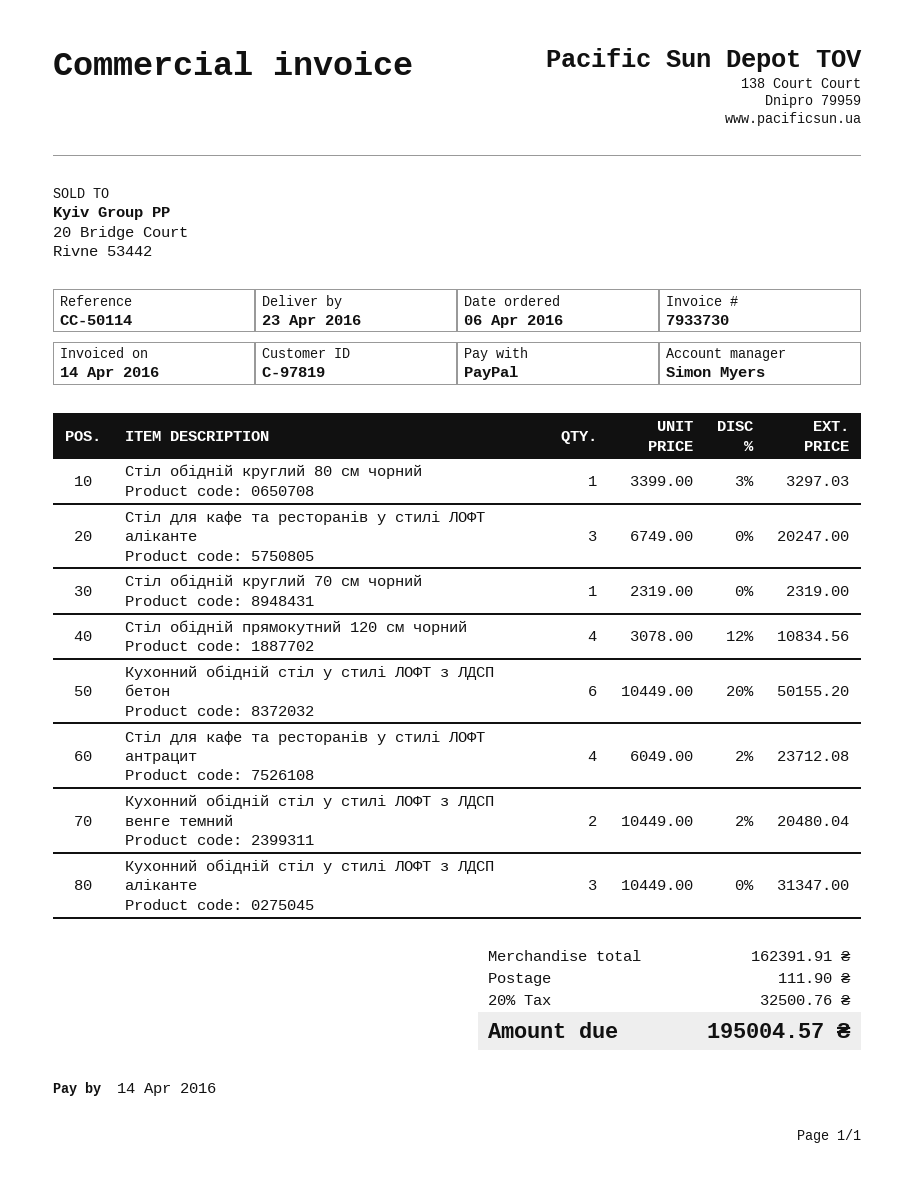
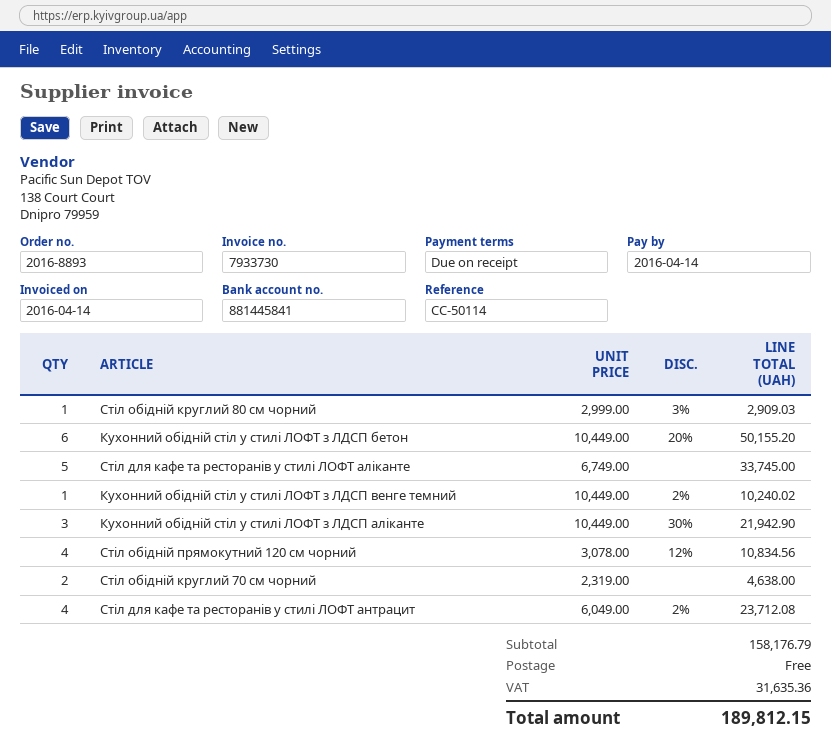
Стіл обідній круглий 80 см чорний: 1 x 3399.00 - 3% = 3297.03 -> 1 x 2999.00 - 3% = 2909.03
Стіл для кафе та ресторанів у стилі ЛОФТ аліканте: 3 x 6749.00 = 20247.00 -> 5 x 6749.00 = 33745.00
Стіл обідній круглий 70 см чорний: 1 x 2319.00 = 2319.00 -> 2 x 2319.00 = 4638.00
Кухонний обідній стіл у стилі ЛОФТ з ЛДСП венге темний: 2 x 10449.00 - 2% = 20480.04 -> 1 x 10449.00 - 2% = 10240.02
Кухонний обідній стіл у стилі ЛОФТ з ЛДСП аліканте: 3 x 10449.00 = 31347.00 -> 3 x 10449.00 - 30% = 21942.90
subtotal: 162391.91 -> 158176.79
shipping: 111.90 -> 0.00
tax: 32500.76 -> 31635.36
total: 195004.57 -> 189812.15

